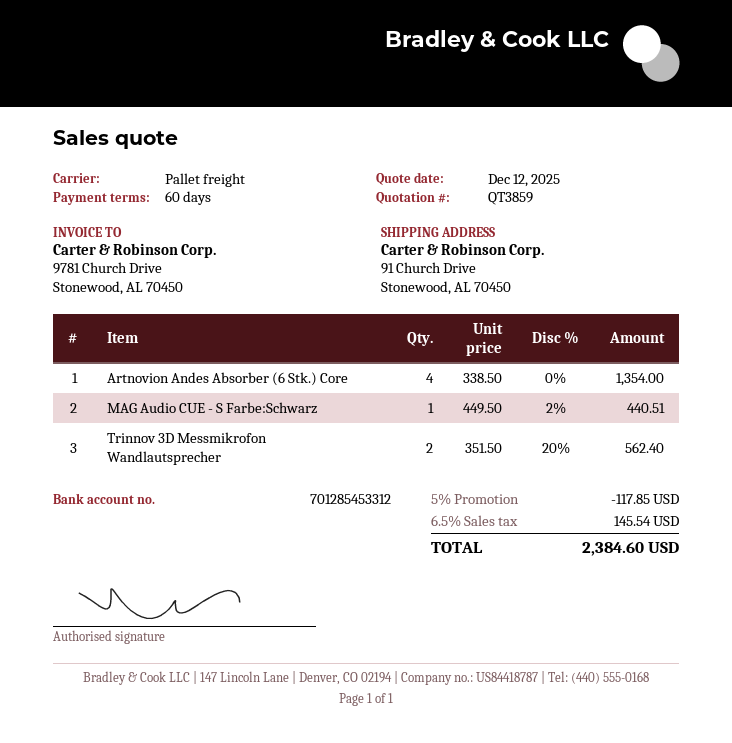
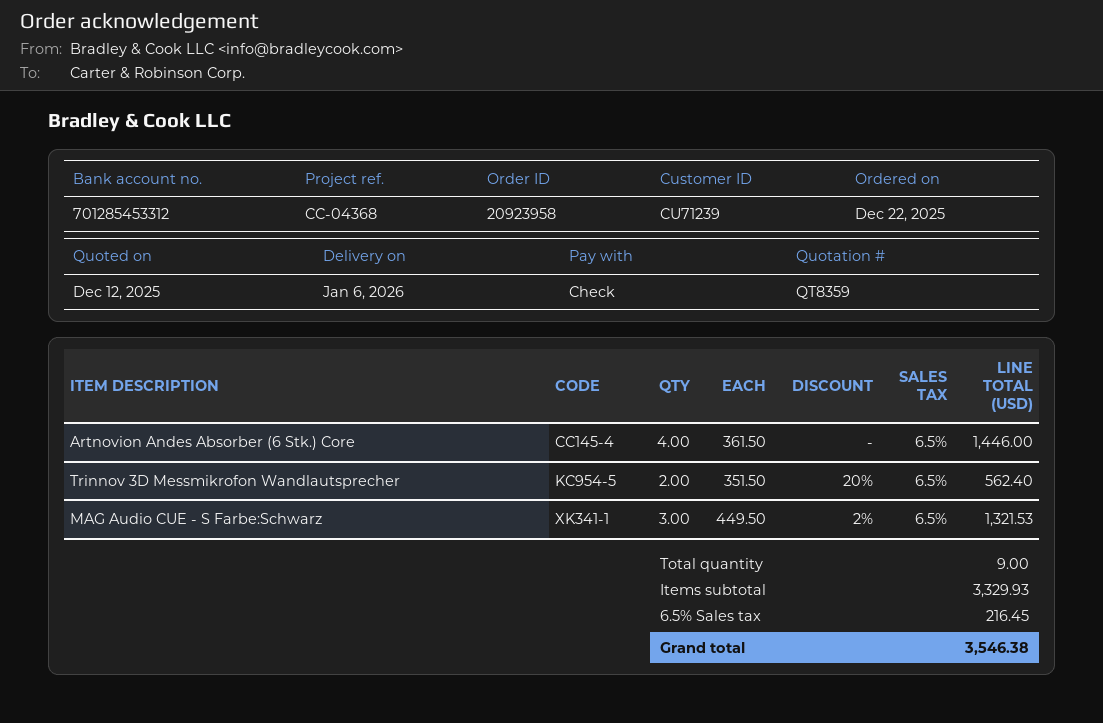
quote number: QT3859 -> QT8359
Artnovion Andes Absorber (6 Stk.) Core: 4 x 338.50 = 1354.00 -> 4 x 361.50 = 1446.00
MAG Audio CUE - S Farbe:Schwarz: 1 x 449.50 - 2% = 440.51 -> 3 x 449.50 - 2% = 1321.53
discount: 5% = 117.85 -> none
tax: 6.5% = 145.54 -> 6.5% = 216.45
total: 2384.60 -> 3546.38

